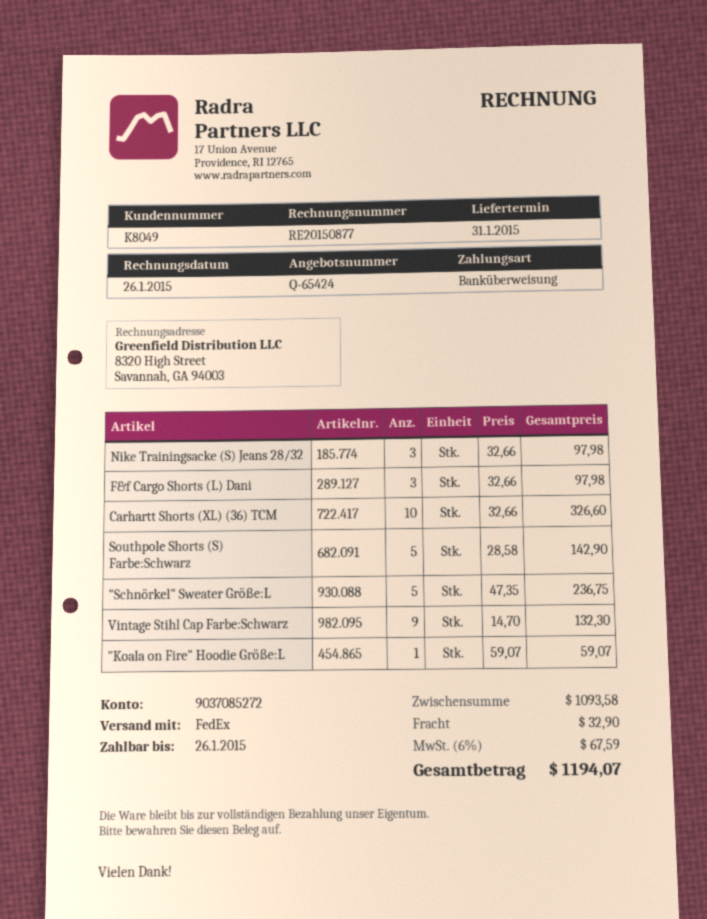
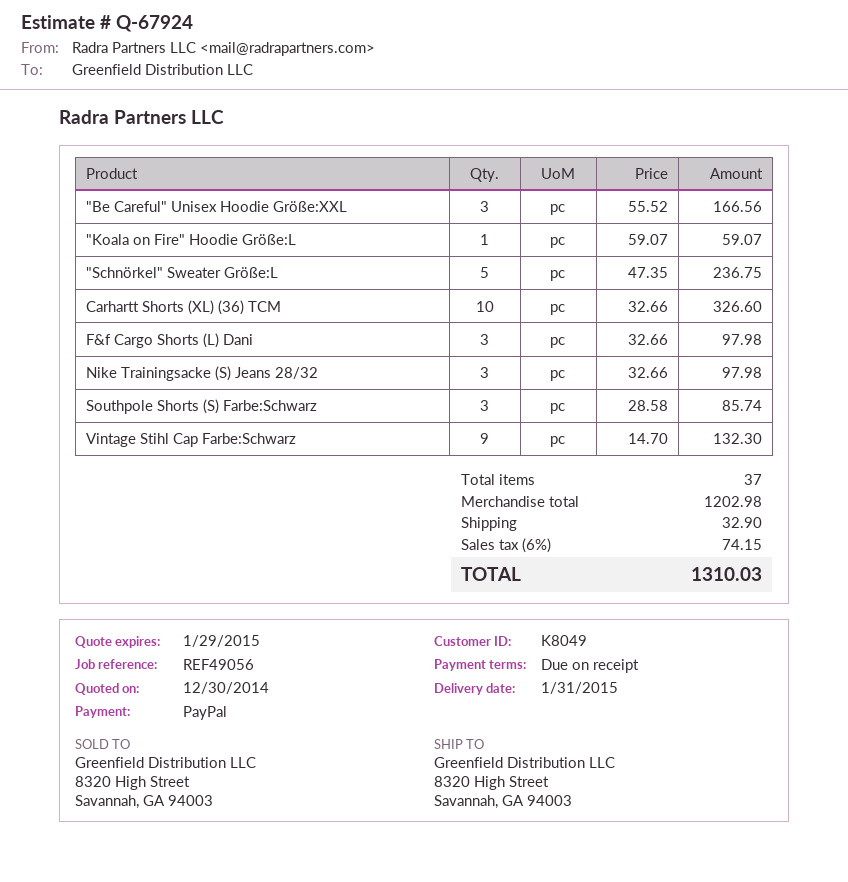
quote number: Q-65424 -> Q-67924
payment method: bank transfer -> PayPal
Southpole Shorts (S) Farbe:Schwarz: 5 x 28.58 = 142.90 -> 3 x 28.58 = 85.74
"Be Careful" Unisex Hoodie Größe:XXL: none -> 3 x 55.52 = 166.56
subtotal: 1093.58 -> 1202.98
tax: 6% = 67.59 -> 6% = 74.15
total: 1194.07 -> 1310.03

